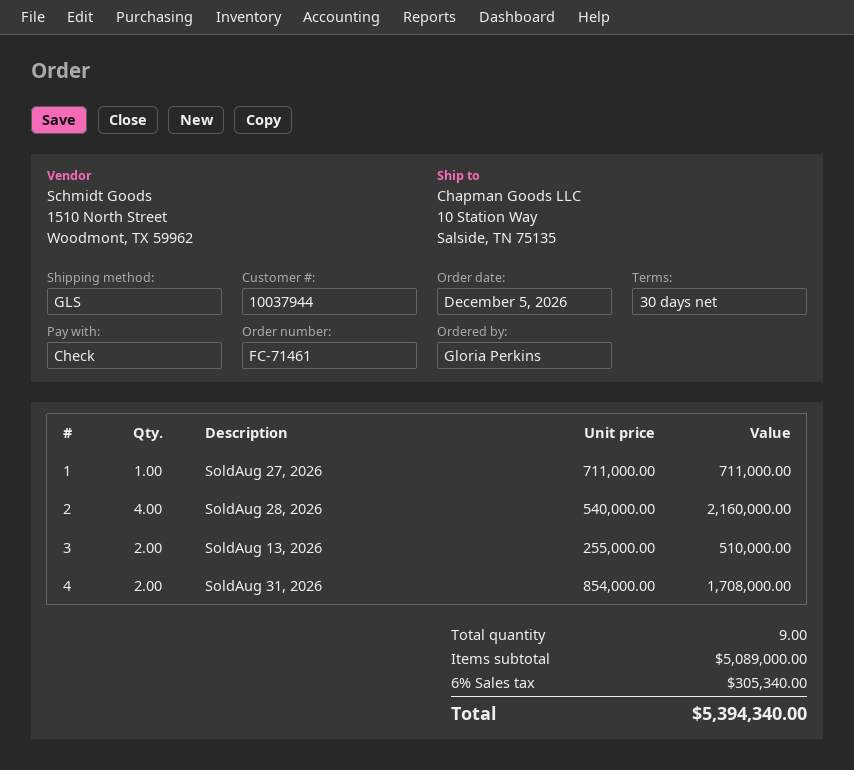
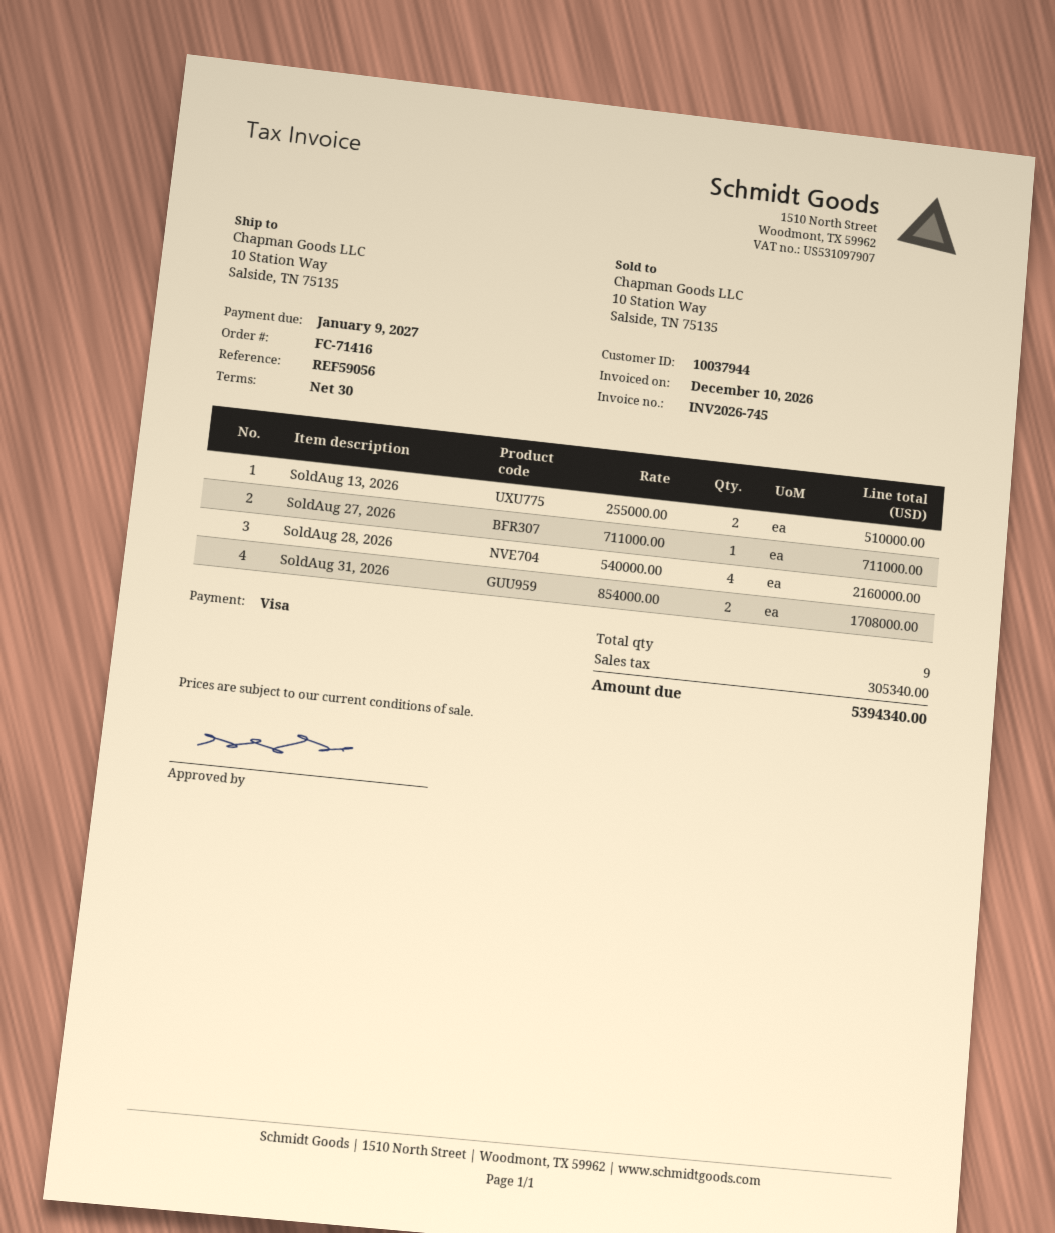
order number: FC-71461 -> FC-71416
payment method: cheque -> Visa

